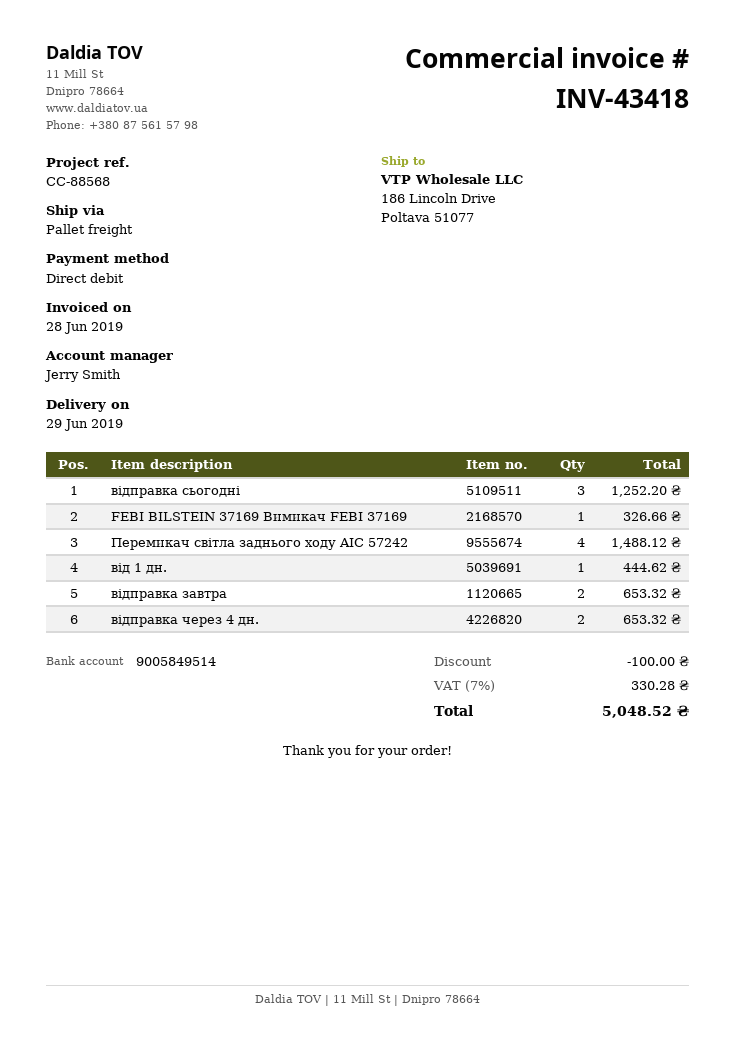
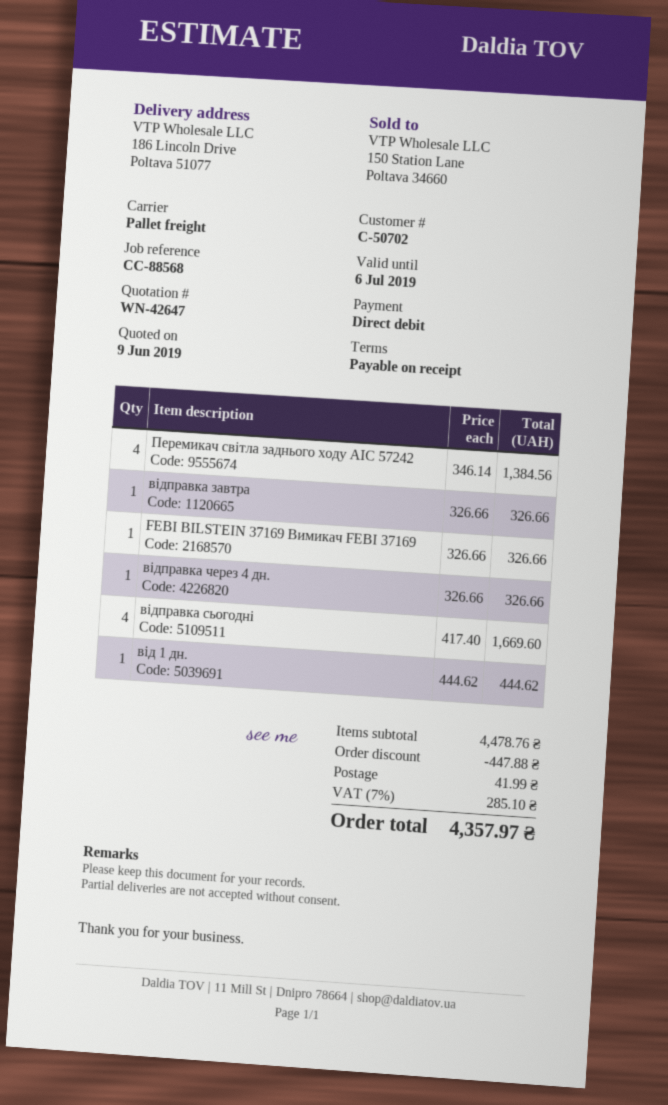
відправка сьогодні: 3 for 1252.20 -> 4 for 1669.60
Перемикач світла заднього ходу AIC 57242: 4 for 1488.12 -> 4 for 1384.56
відправка завтра: 2 for 653.32 -> 1 for 326.66
відправка через 4 дн.: 2 for 653.32 -> 1 for 326.66
discount: 100.00 -> 447.88
shipping: none -> 41.99
tax: 7% = 330.28 -> 7% = 285.10
total: 5048.52 -> 4357.97

